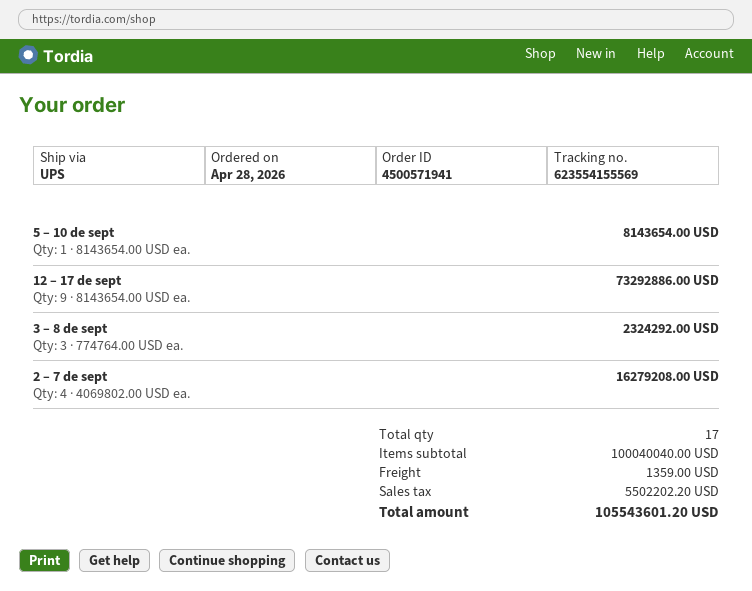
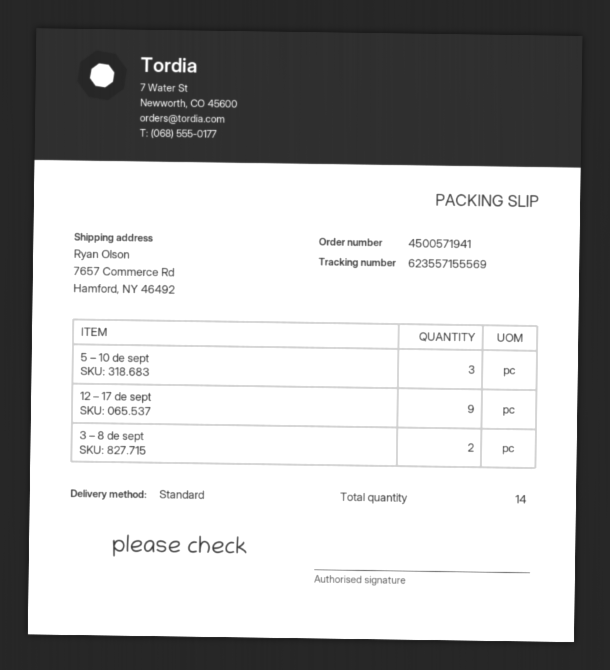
shipping method: UPS -> standard
tracking number: 623554155569 -> 623557155569
5 – 10 de sept: 1 -> 3
3 – 8 de sept: 3 -> 2
2 – 7 de sept: 4 -> none
total quantity: 17 -> 14

